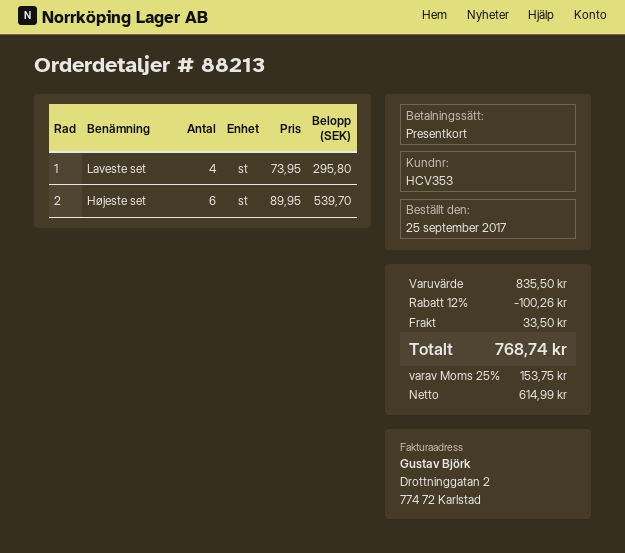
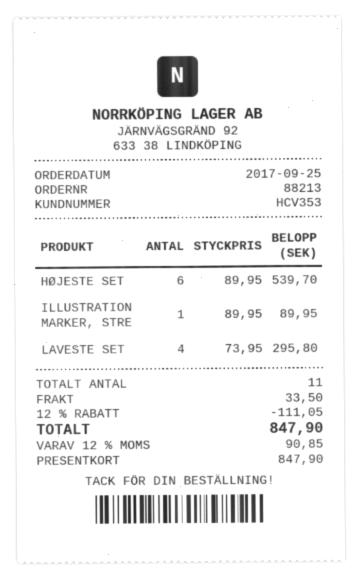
ILLUSTRATION MARKER, STRE: none -> 1 x 89.95 = 89.95
discount: 12% = 100.26 -> 12% = 111.05
tax: 25% = 153.75 -> 12% = 90.85
total: 768.74 -> 847.90

